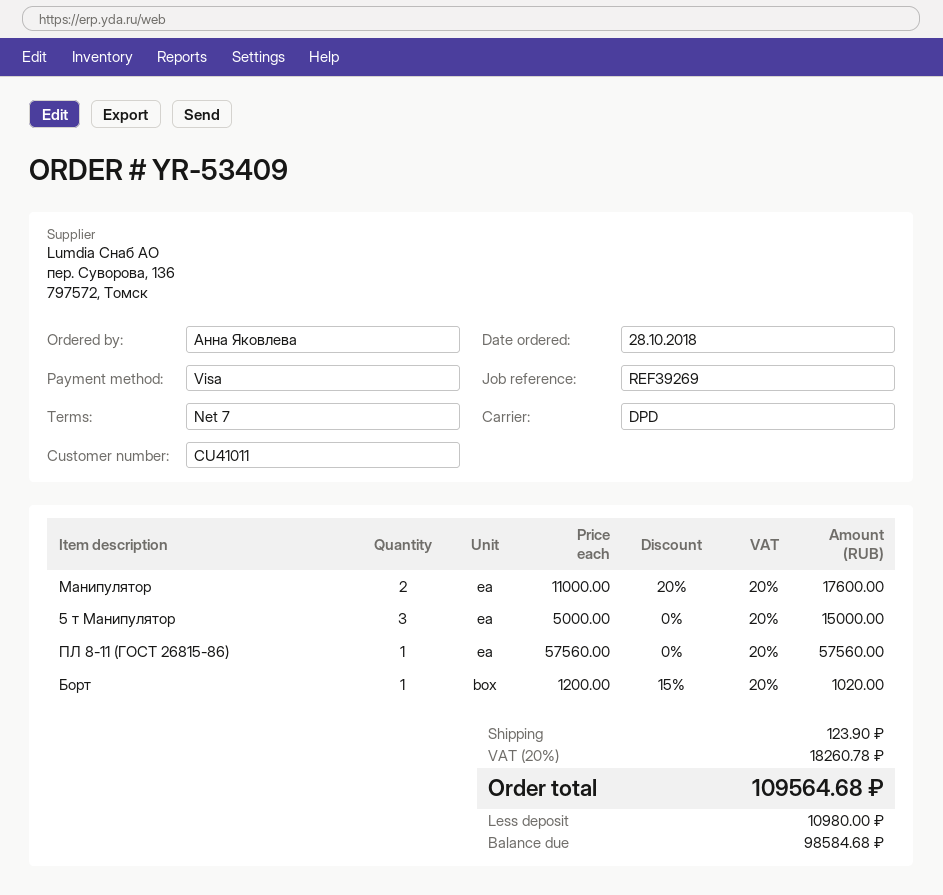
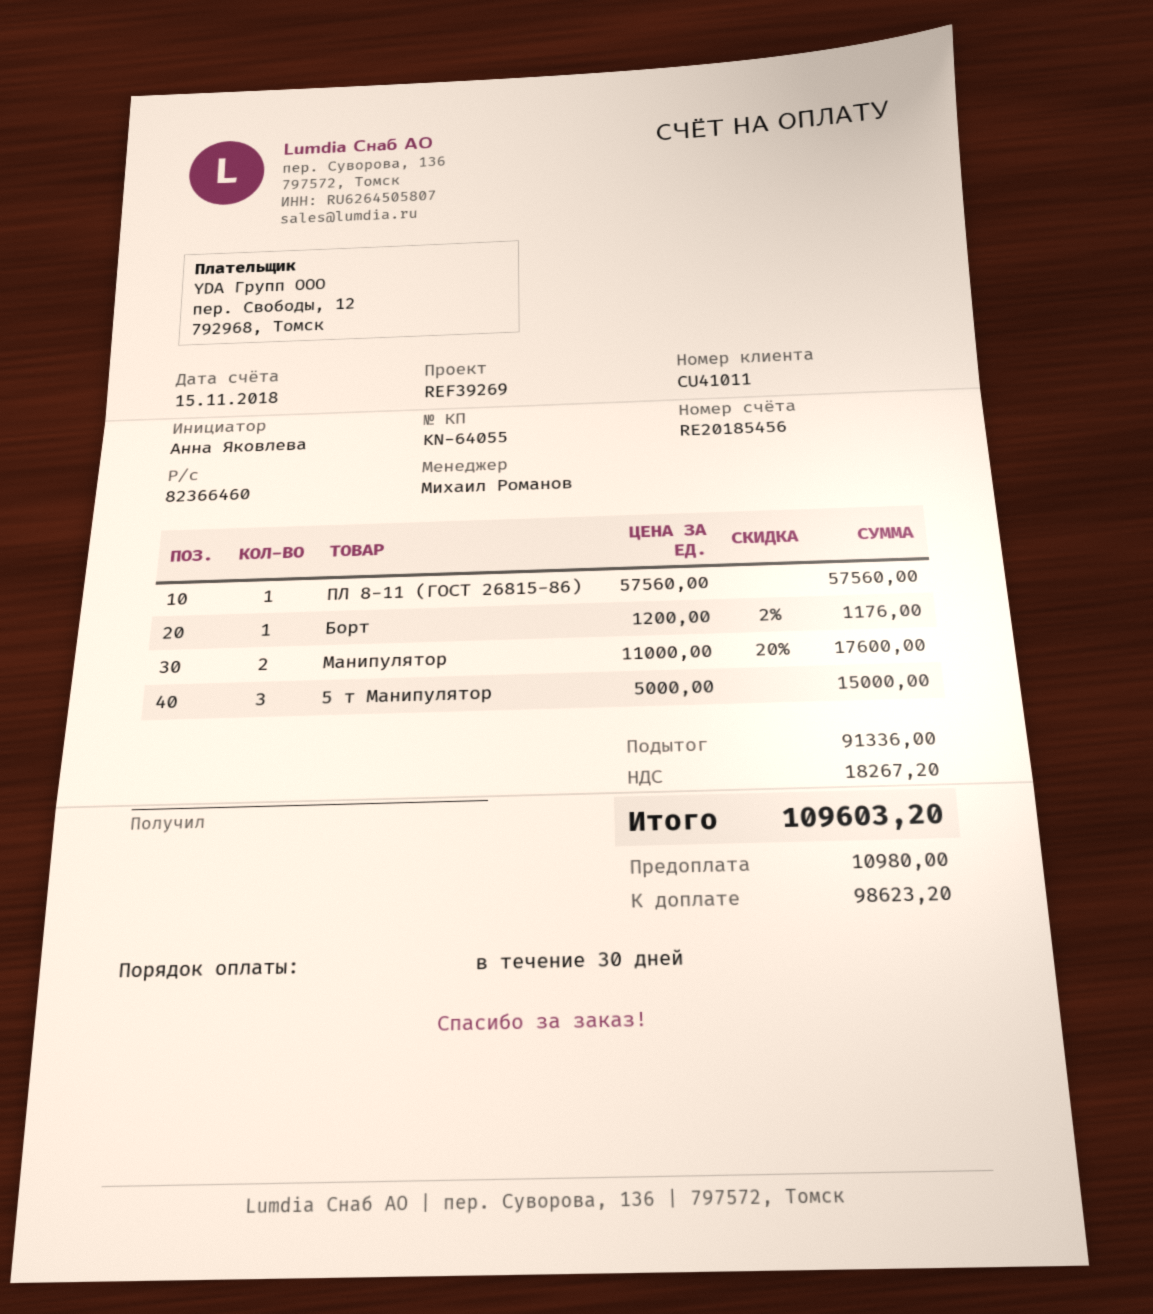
payment terms: 7 days -> 30 days
Борт: 1 x 1200.00 - 15% = 1020.00 -> 1 x 1200.00 - 2% = 1176.00
shipping: 123.90 -> none
tax: 18260.78 -> 18267.20
total: 109564.68 -> 109603.20
balance: 98584.68 -> 98623.20

